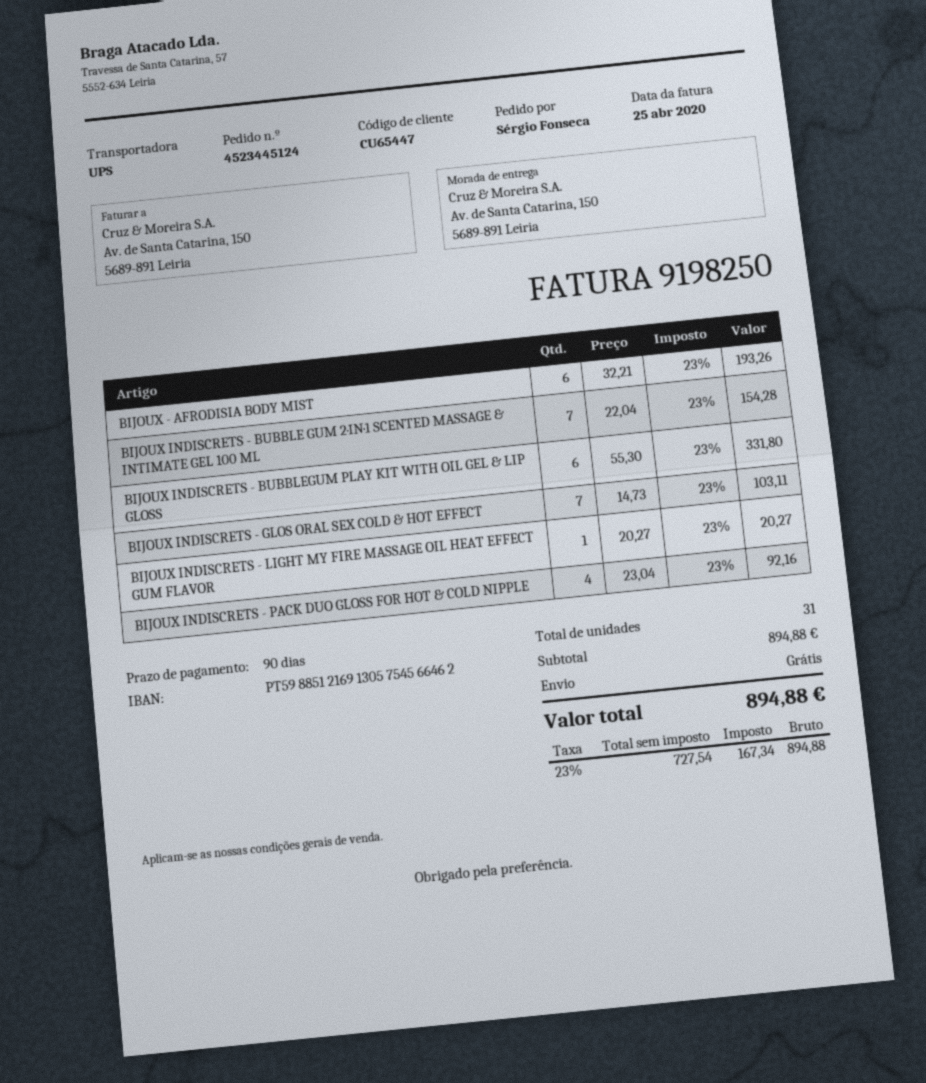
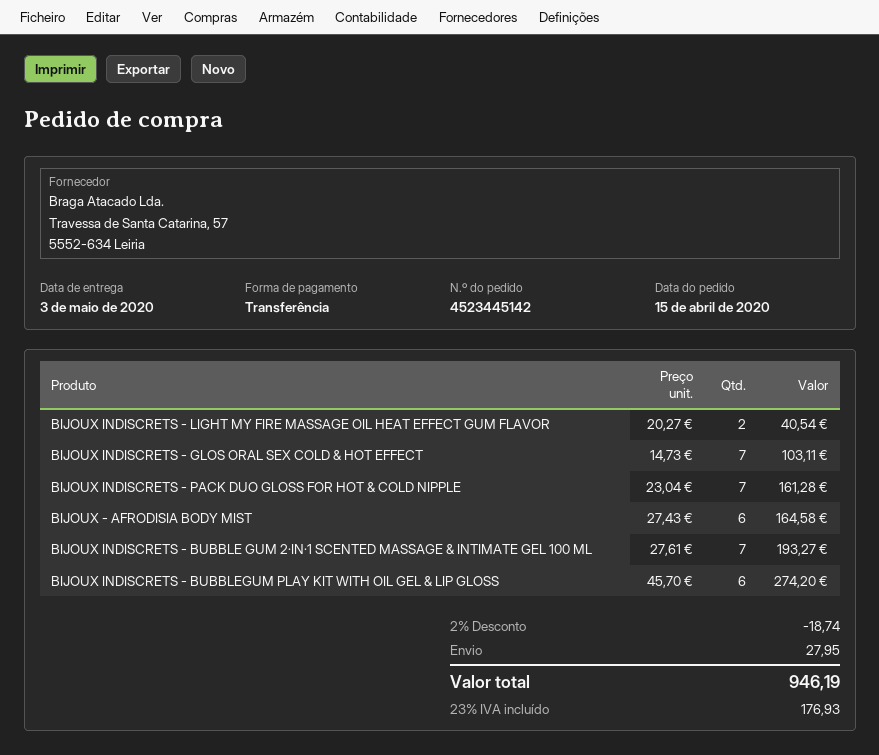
order number: 4523445124 -> 4523445142
BIJOUX - AFRODISIA BODY MIST: 6 x 32.21 = 193.26 -> 6 x 27.43 = 164.58
BIJOUX INDISCRETS - BUBBLE GUM 2·IN·1 SCENTED MASSAGE & INTIMATE GEL 100 ML: 7 x 22.04 = 154.28 -> 7 x 27.61 = 193.27
BIJOUX INDISCRETS - BUBBLEGUM PLAY KIT WITH OIL GEL & LIP GLOSS: 6 x 55.30 = 331.80 -> 6 x 45.70 = 274.20
BIJOUX INDISCRETS - LIGHT MY FIRE MASSAGE OIL HEAT EFFECT GUM FLAVOR: 1 x 20.27 = 20.27 -> 2 x 20.27 = 40.54
BIJOUX INDISCRETS - PACK DUO GLOSS FOR HOT & COLD NIPPLE: 4 x 23.04 = 92.16 -> 7 x 23.04 = 161.28
discount: none -> 2% = 18.74
shipping: 0.00 -> 27.95
tax: 23% = 167.34 -> 23% = 176.93
total: 894.88 -> 946.19

